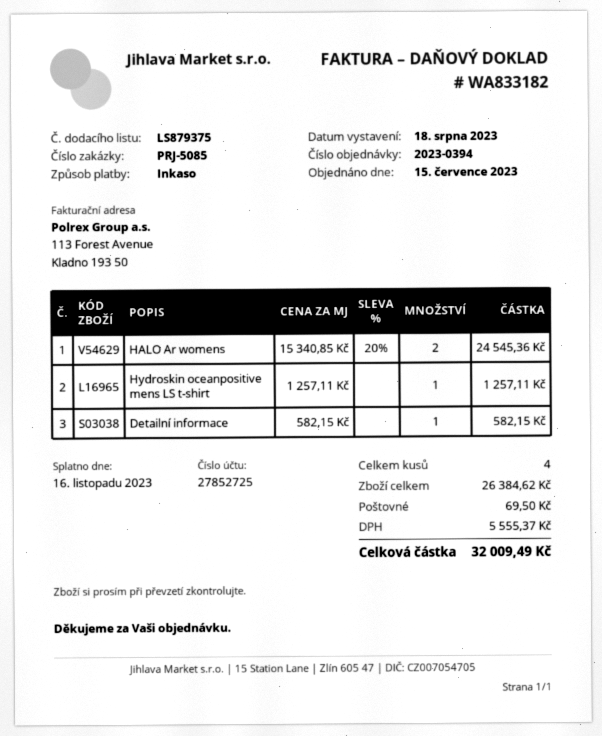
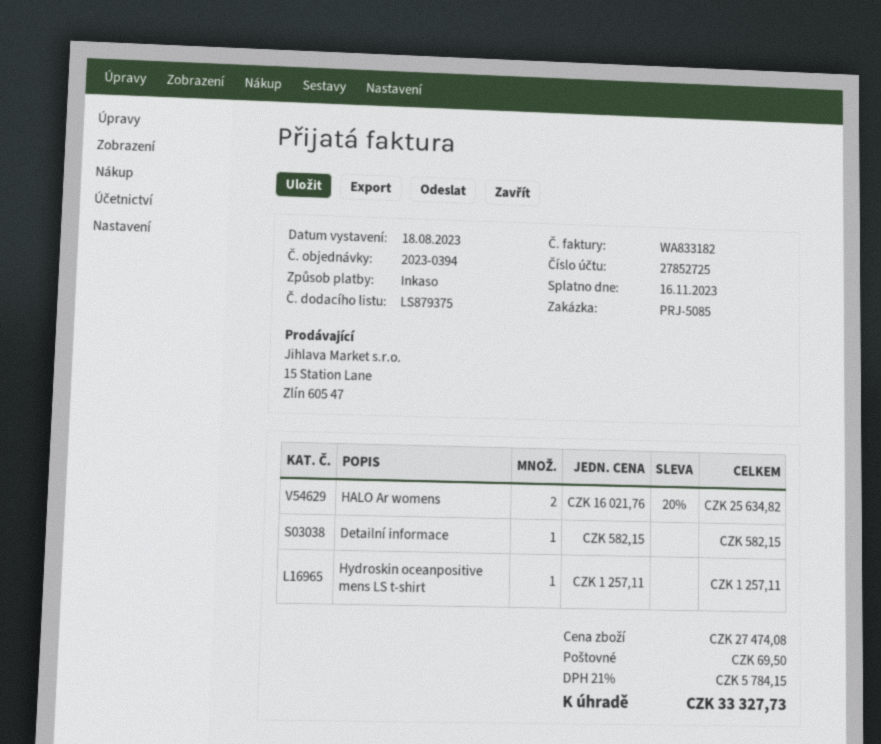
HALO Ar womens: 2 x 15340.85 - 20% = 24545.36 -> 2 x 16021.76 - 20% = 25634.82
subtotal: 26384.62 -> 27474.08
tax: 5555.37 -> 5784.15
total: 32009.49 -> 33327.73

